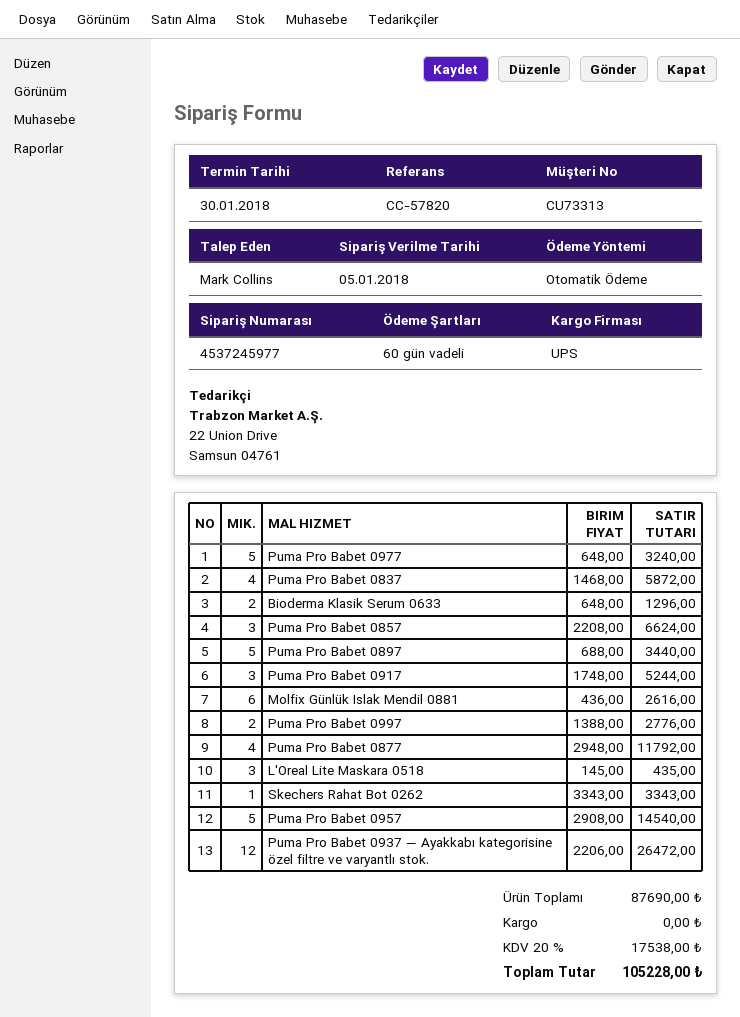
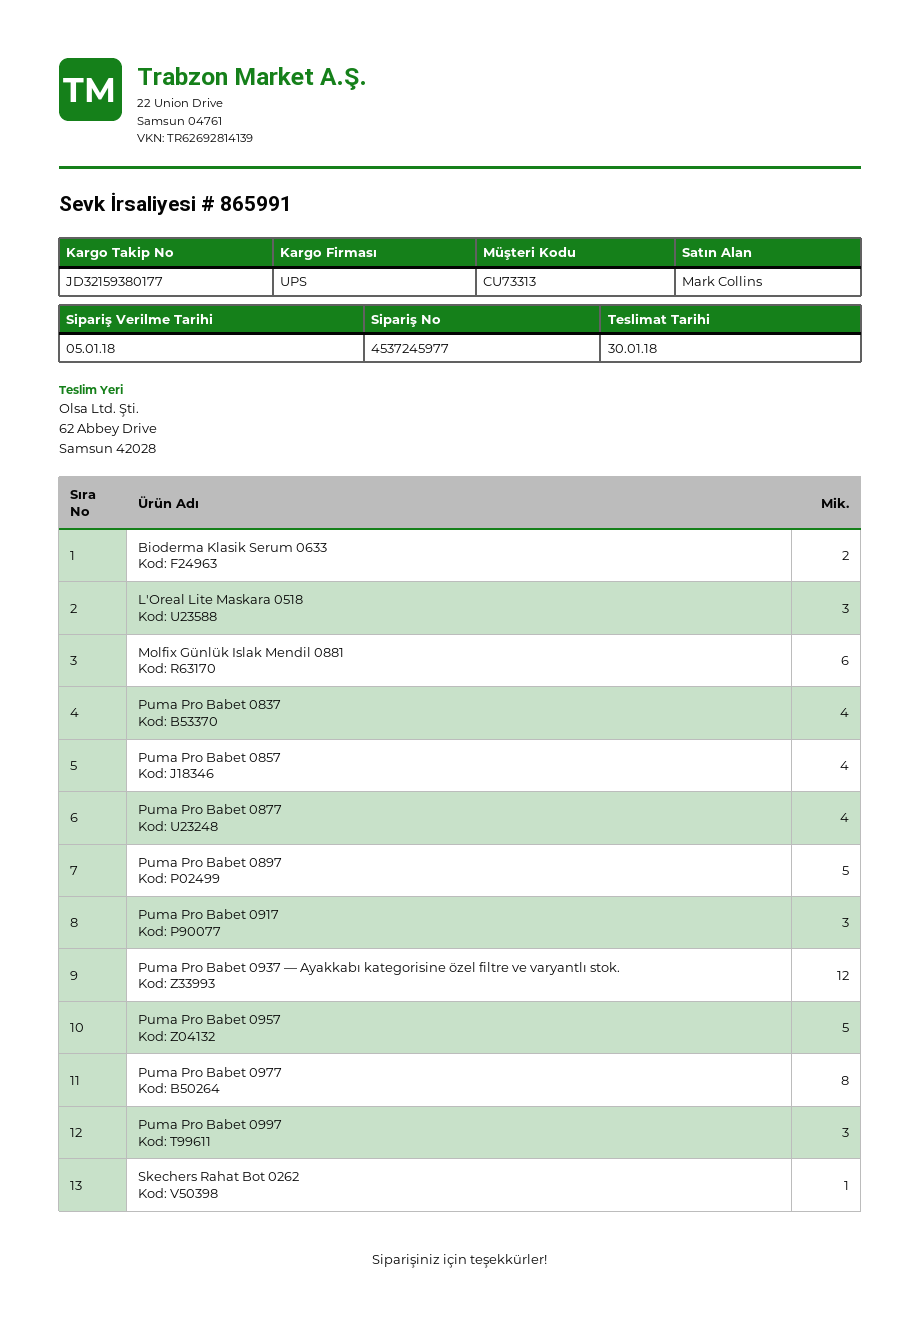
Puma Pro Babet 0977: 5 -> 8
Puma Pro Babet 0857: 3 -> 4
Puma Pro Babet 0997: 2 -> 3

